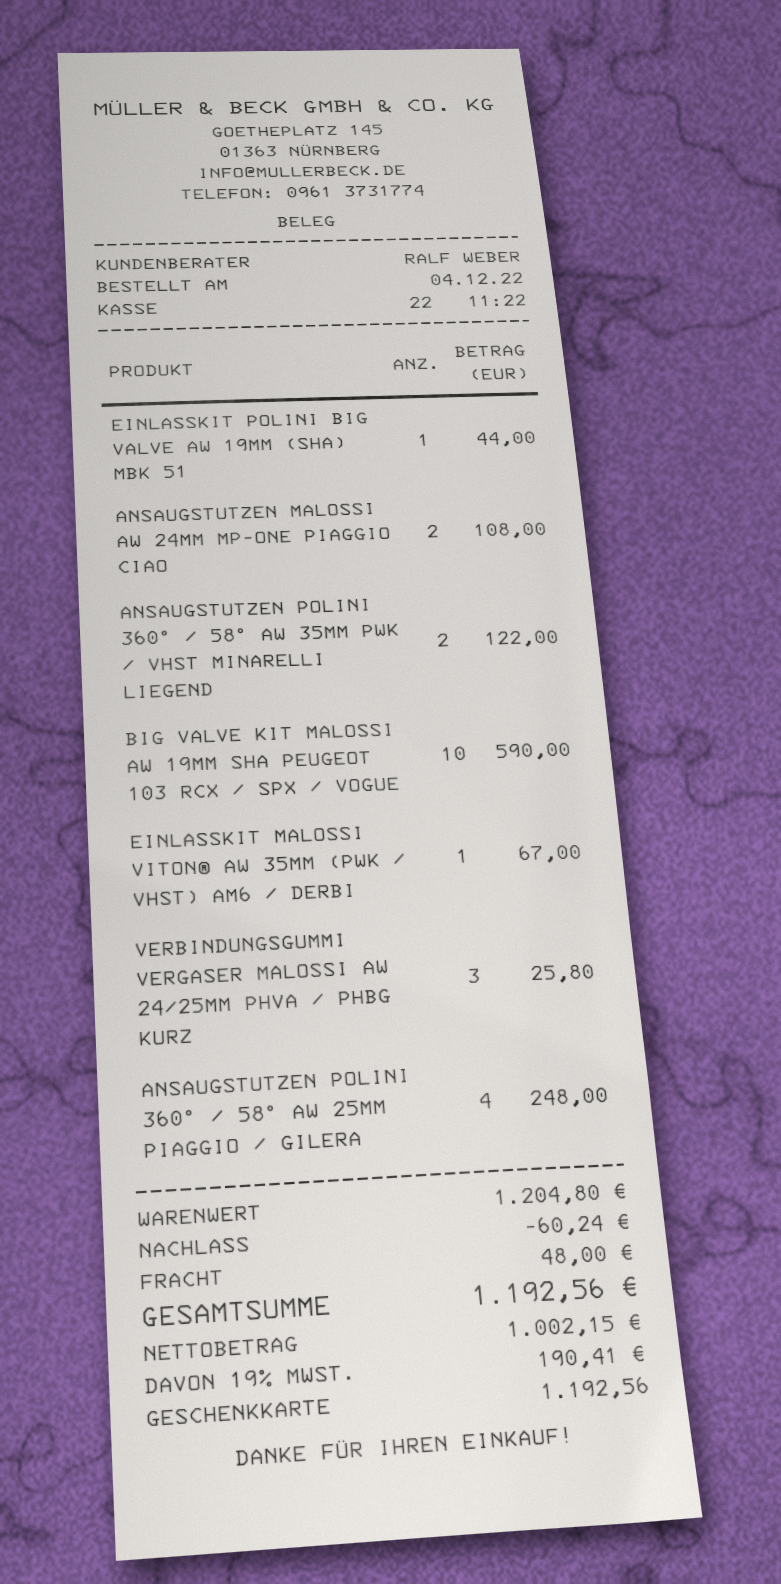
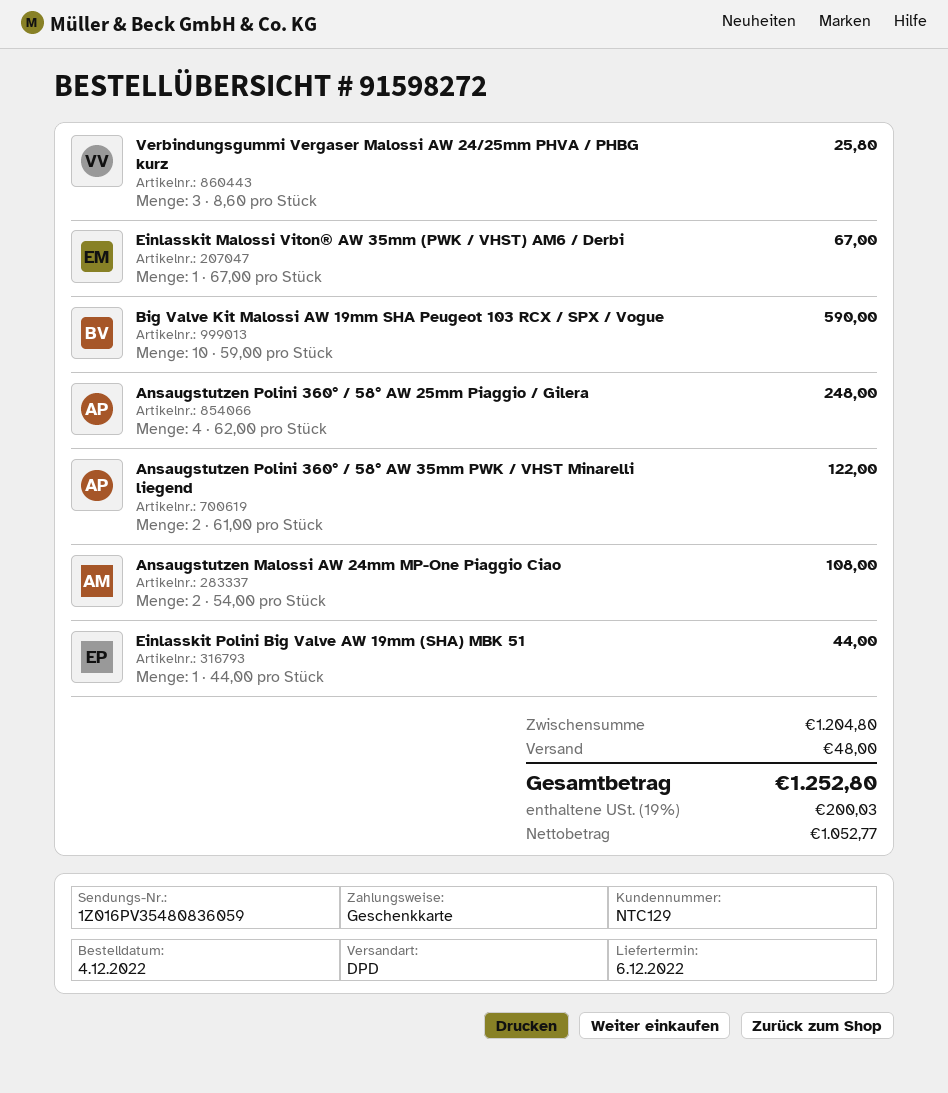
discount: 60.24 -> none
net: 1002.15 -> 1052.77
tax: 19% = 190.41 -> 19% = 200.03
total: 1192.56 -> 1252.80

